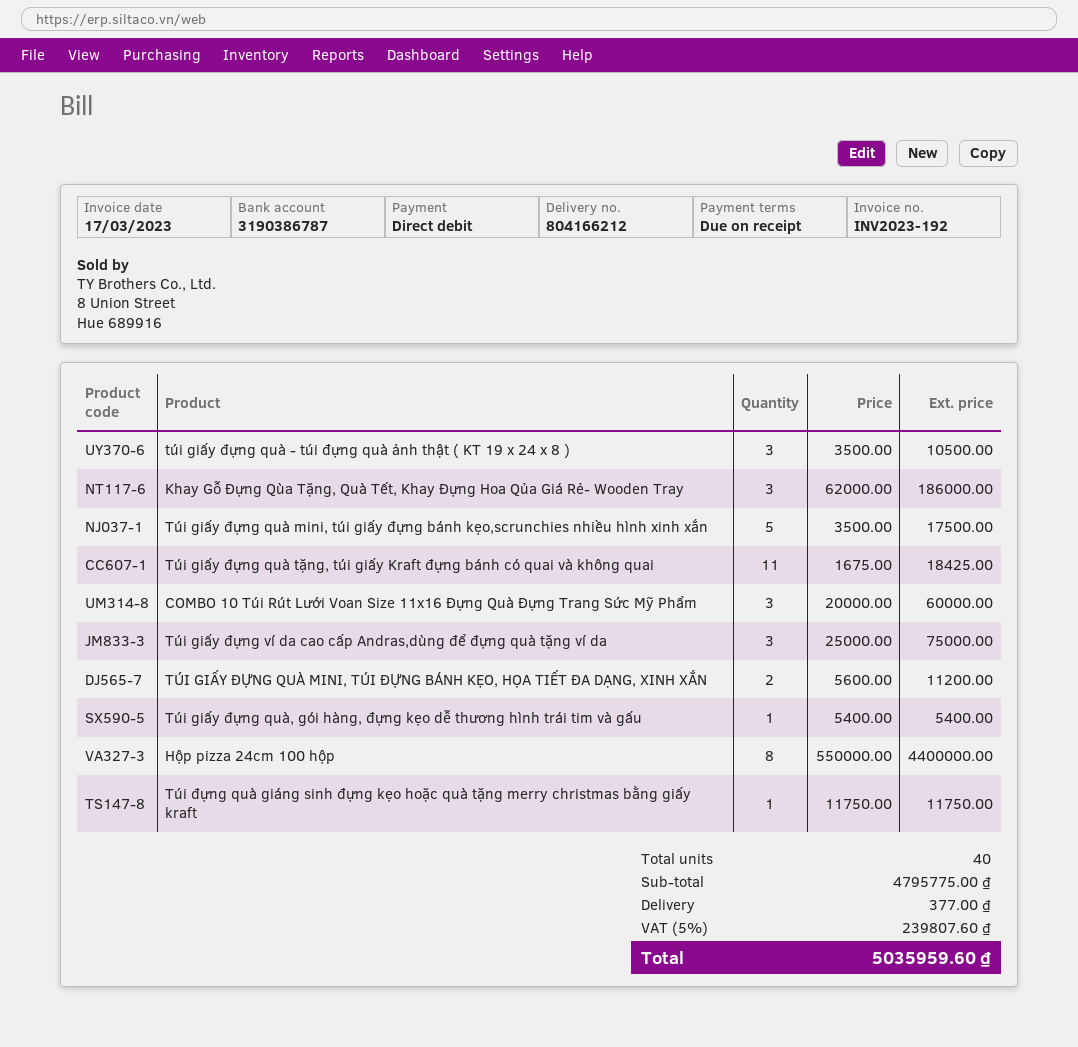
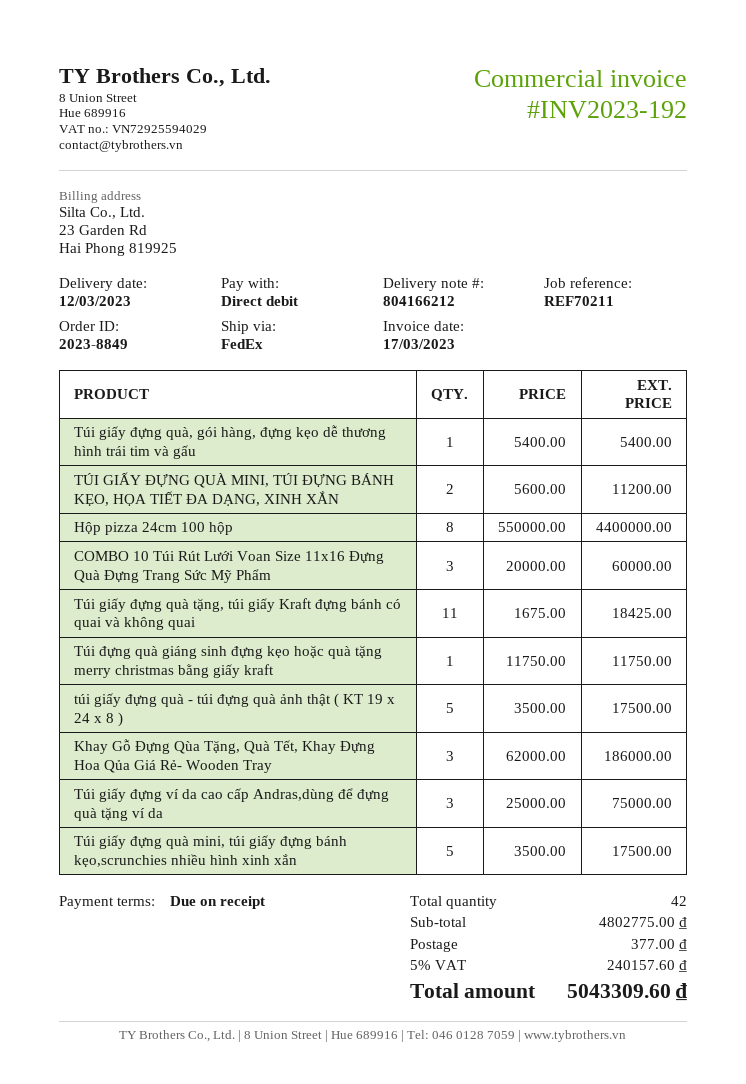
túi giấy đựng quà - túi đựng quà ảnh thật ( KT 19 x 24 x 8 ): 3 x 3500.00 = 10500.00 -> 5 x 3500.00 = 17500.00
total quantity: 40 -> 42
subtotal: 4795775.00 -> 4802775.00
tax: 5% = 239807.60 -> 5% = 240157.60
total: 5035959.60 -> 5043309.60

